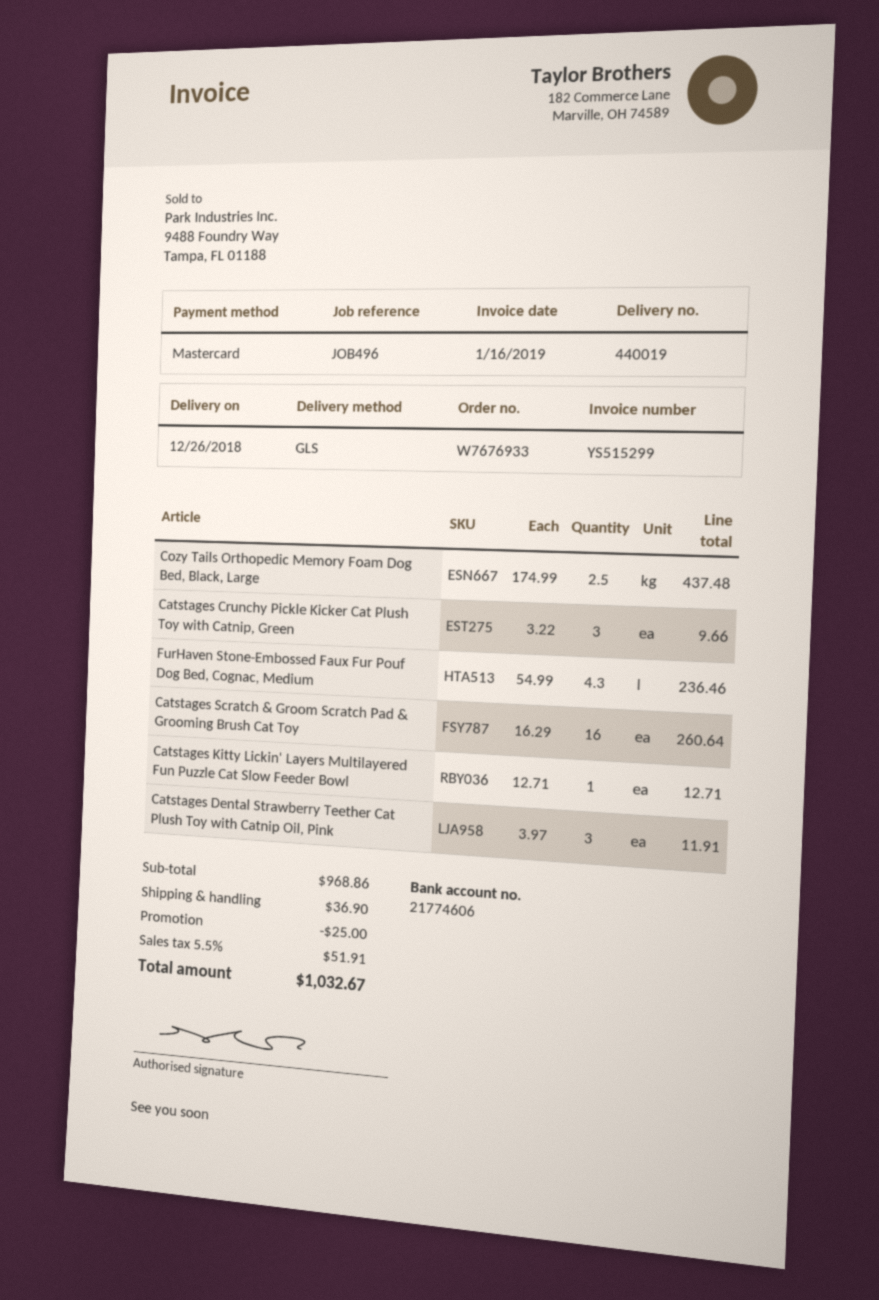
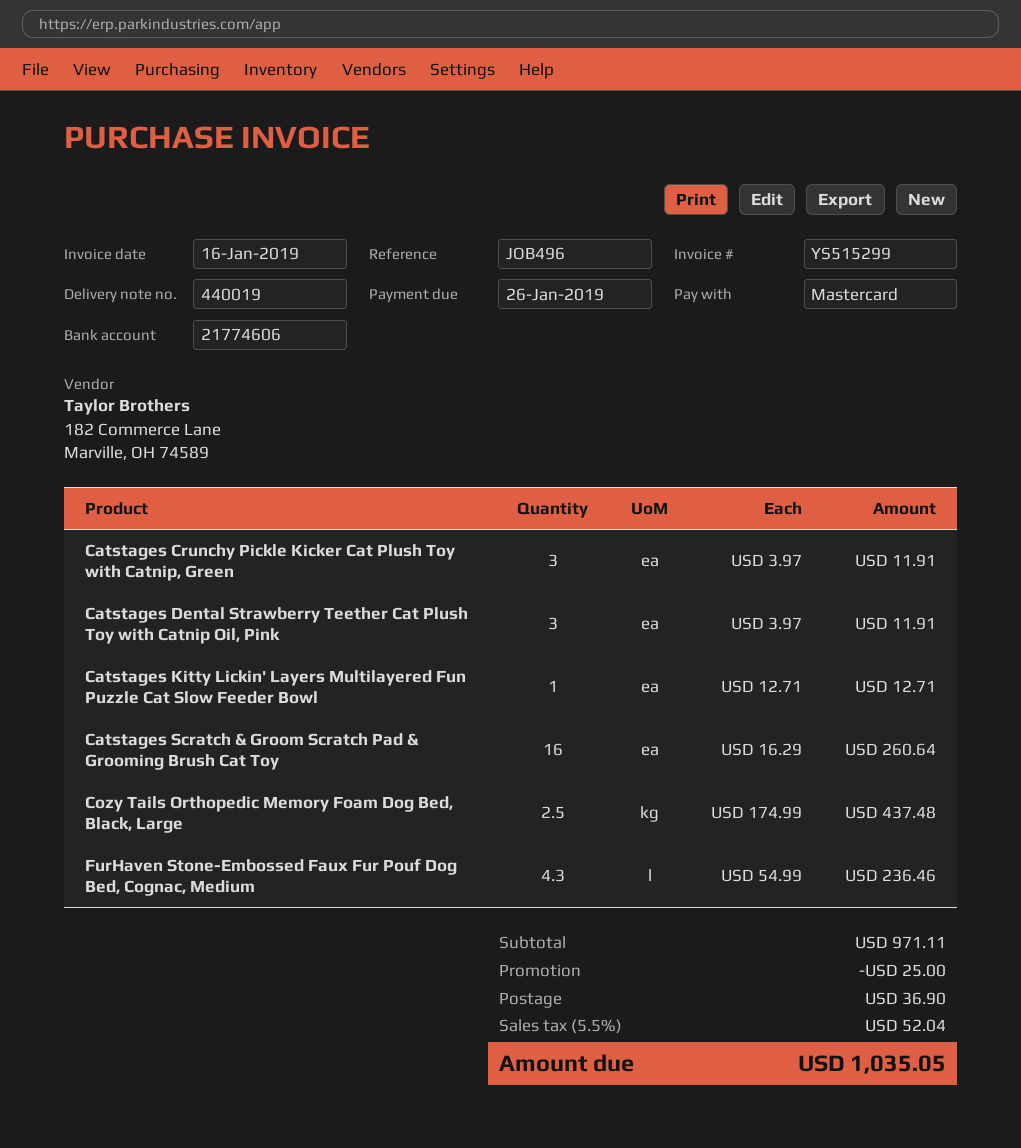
Catstages Crunchy Pickle Kicker Cat Plush Toy with Catnip, Green: 3 x 3.22 = 9.66 -> 3 x 3.97 = 11.91
subtotal: 968.86 -> 971.11
tax: 5.5% = 51.91 -> 5.5% = 52.04
total: 1032.67 -> 1035.05

